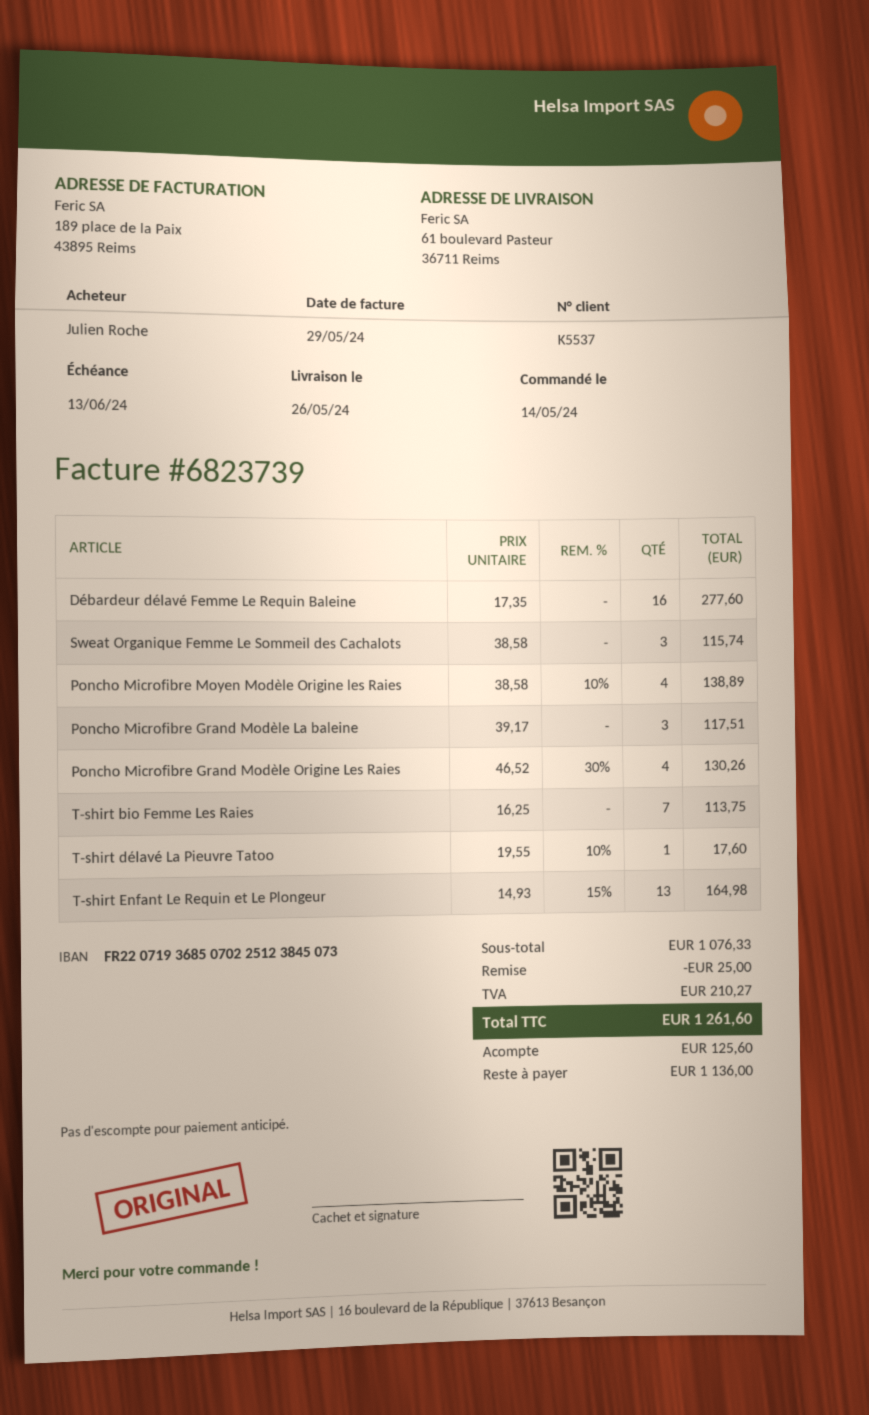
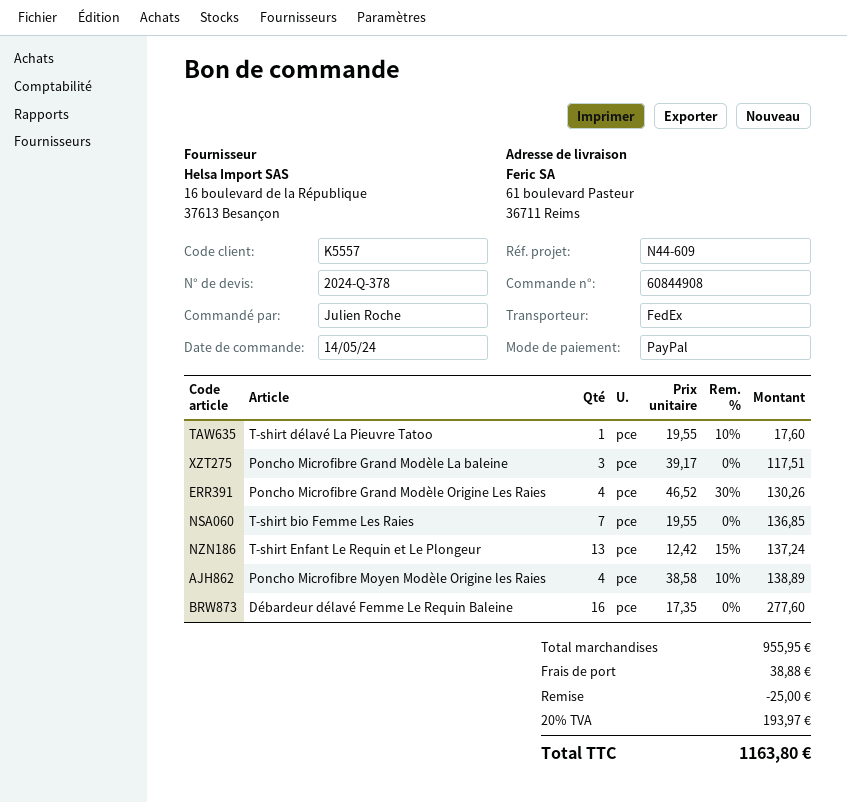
customer number: K5537 -> K5557
Sweat Organique Femme Le Sommeil des Cachalots: 3 x 38.58 = 115.74 -> none
T-shirt bio Femme Les Raies: 7 x 16.25 = 113.75 -> 7 x 19.55 = 136.85
T-shirt Enfant Le Requin et Le Plongeur: 13 x 14.93 - 15% = 164.98 -> 13 x 12.42 - 15% = 137.24
subtotal: 1076.33 -> 955.95
shipping: none -> 38.88
tax: 210.27 -> 193.97
total: 1261.60 -> 1163.80

